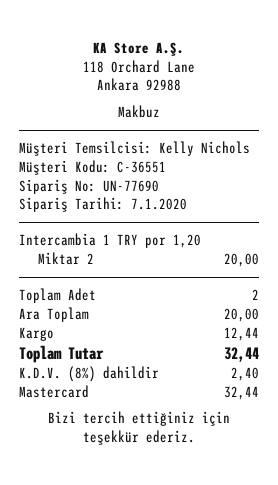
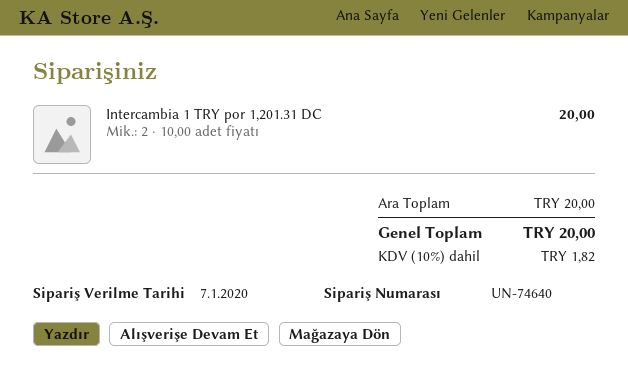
order number: UN-77690 -> UN-74640
shipping: 12.44 -> none
tax: 8% = 2.40 -> 10% = 1.82
total: 32.44 -> 20.00

